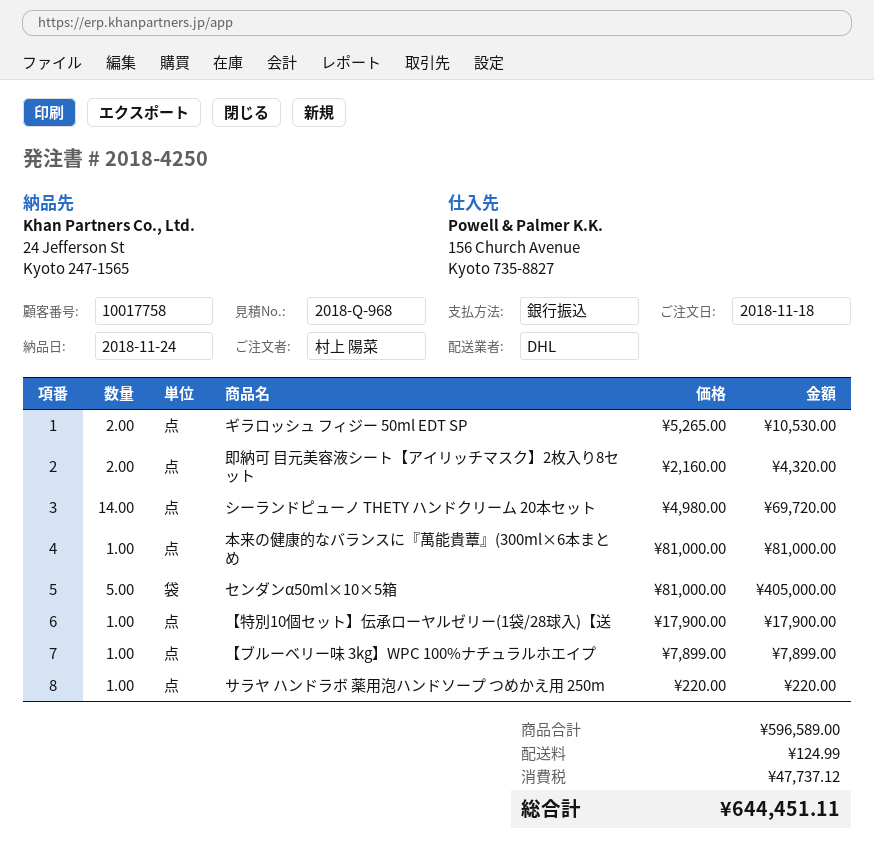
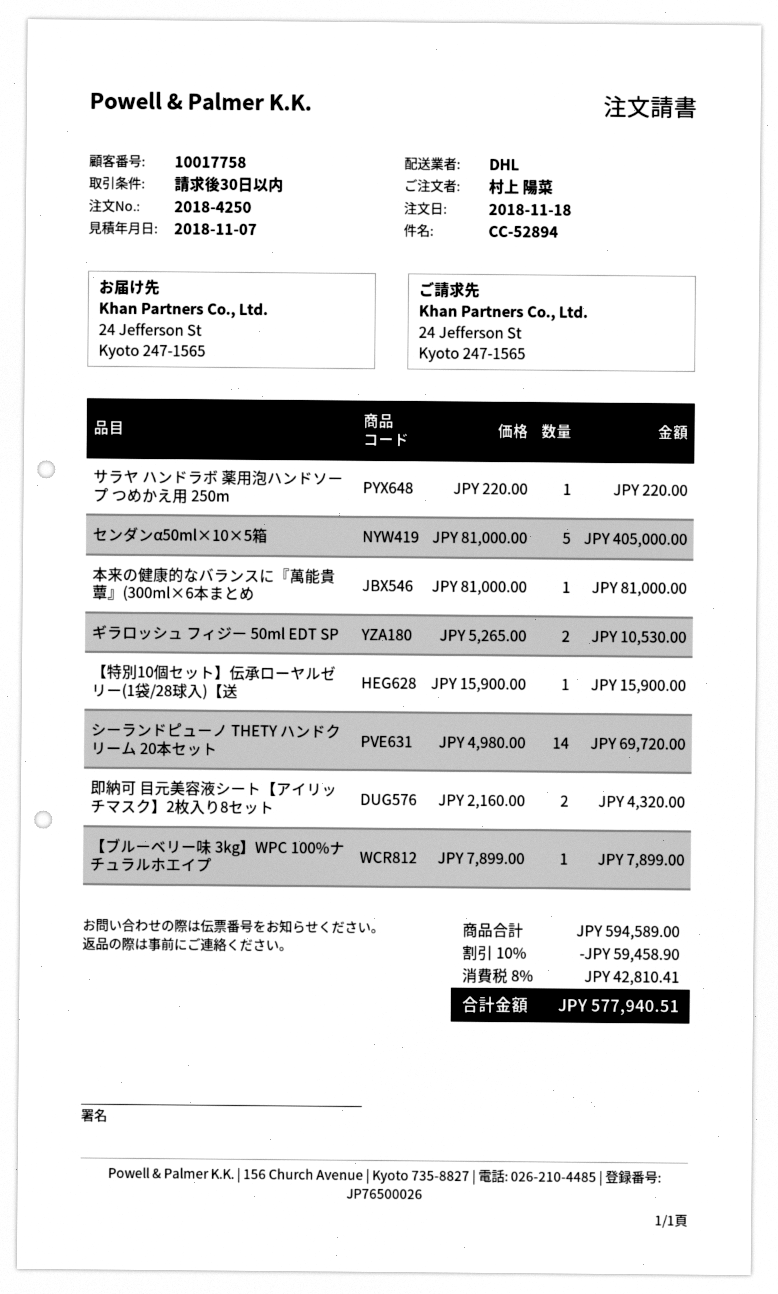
【特別10個セット】伝承ローヤルゼリー(1袋/28球入)【送: 1 x 17900.00 = 17900.00 -> 1 x 15900.00 = 15900.00
subtotal: 596589.00 -> 594589.00
discount: none -> 10% = 59458.90
shipping: 124.99 -> none
tax: 47737.12 -> 42810.41
total: 644451.11 -> 577940.51

